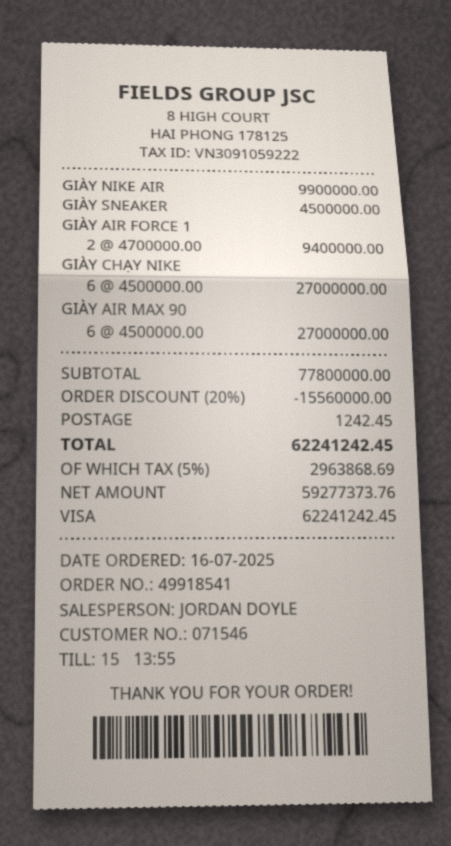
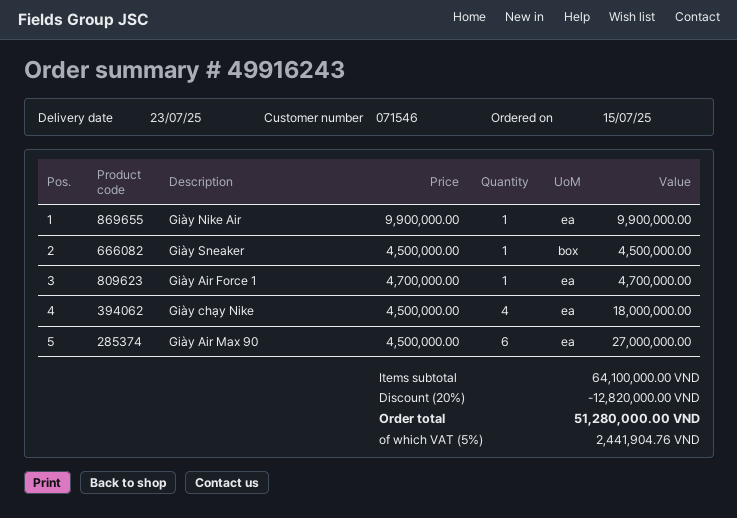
order number: 49918541 -> 49916243
order date: 2025-07-16 -> 2025-07-15
GIÀY AIR FORCE 1: 2 x 4700000.00 = 9400000.00 -> 1 x 4700000.00 = 4700000.00
GIÀY CHẠY NIKE: 6 x 4500000.00 = 27000000.00 -> 4 x 4500000.00 = 18000000.00
subtotal: 77800000.00 -> 64100000.00
discount: 20% = 15560000.00 -> 20% = 12820000.00
shipping: 1242.45 -> none
tax: 5% = 2963868.69 -> 5% = 2441904.76
total: 62241242.45 -> 51280000.00

